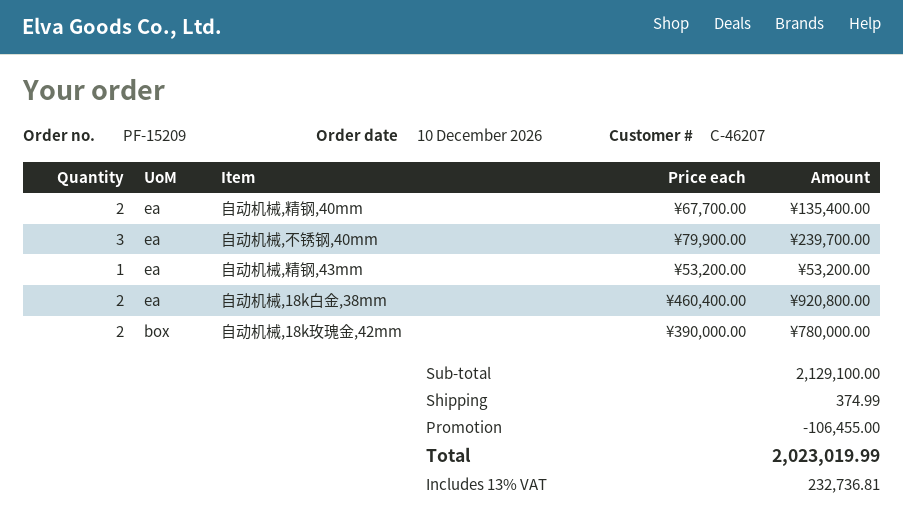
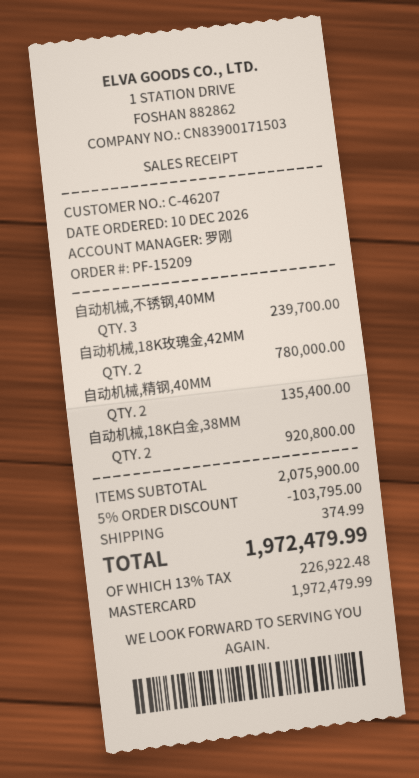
自动机械,精钢,43mm: 1 for 53200.00 -> none
subtotal: 2129100.00 -> 2075900.00
discount: 106455.00 -> 103795.00
tax: 13% = 232736.81 -> 13% = 226922.48
total: 2023019.99 -> 1972479.99

